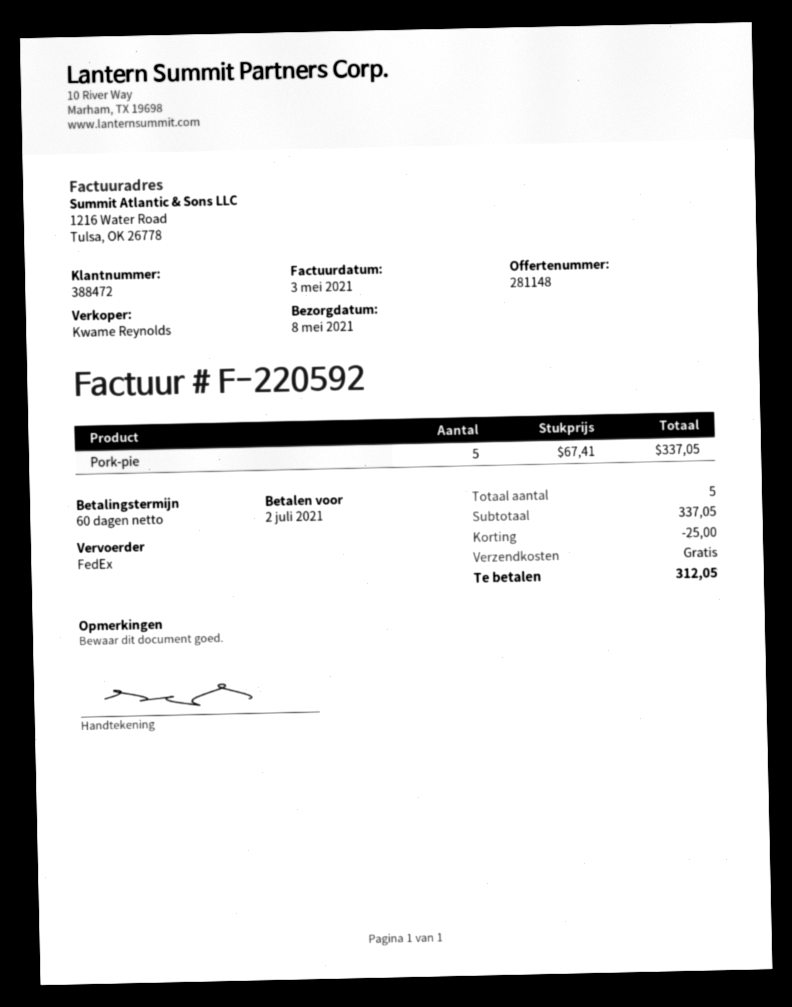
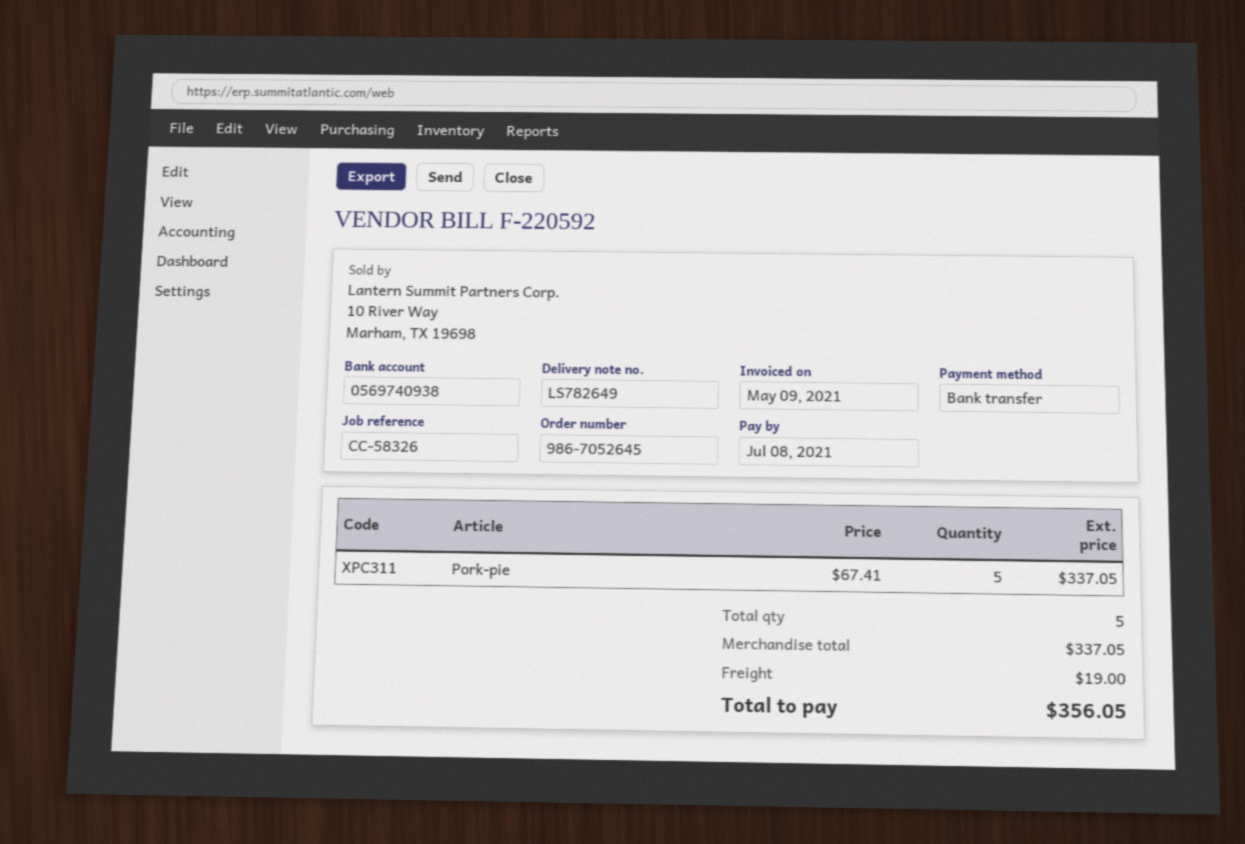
invoice date: 2021-05-03 -> 2021-05-09
due date: 2021-07-02 -> 2021-07-08
discount: 25.00 -> none
shipping: 0.00 -> 19.00
total: 312.05 -> 356.05

